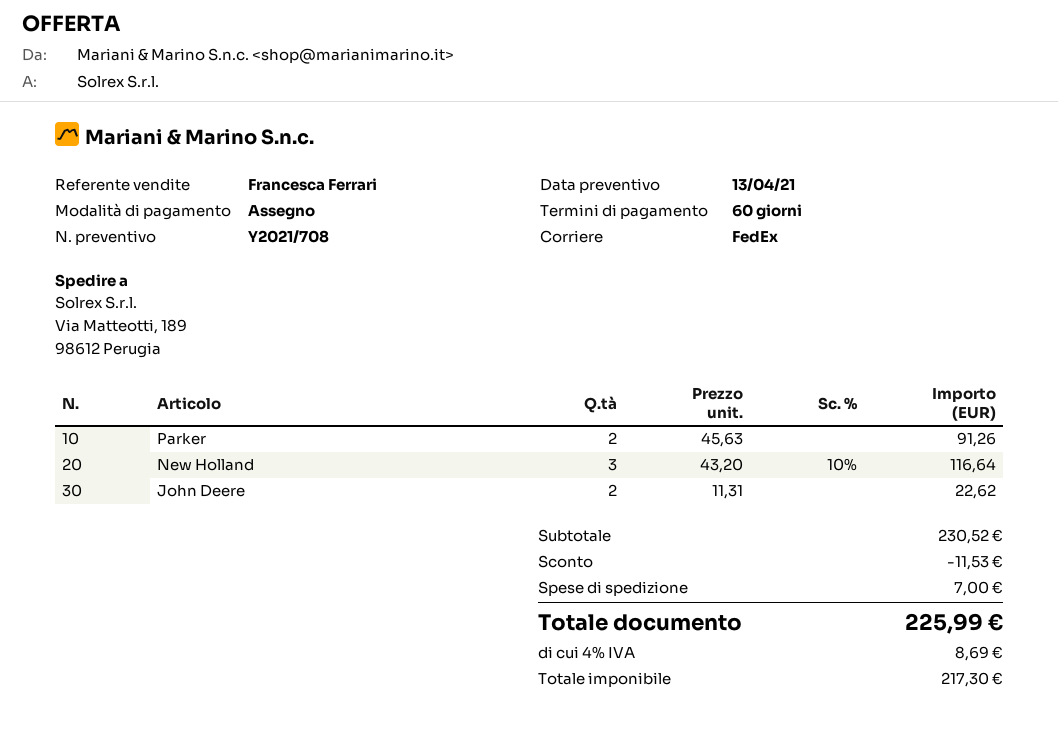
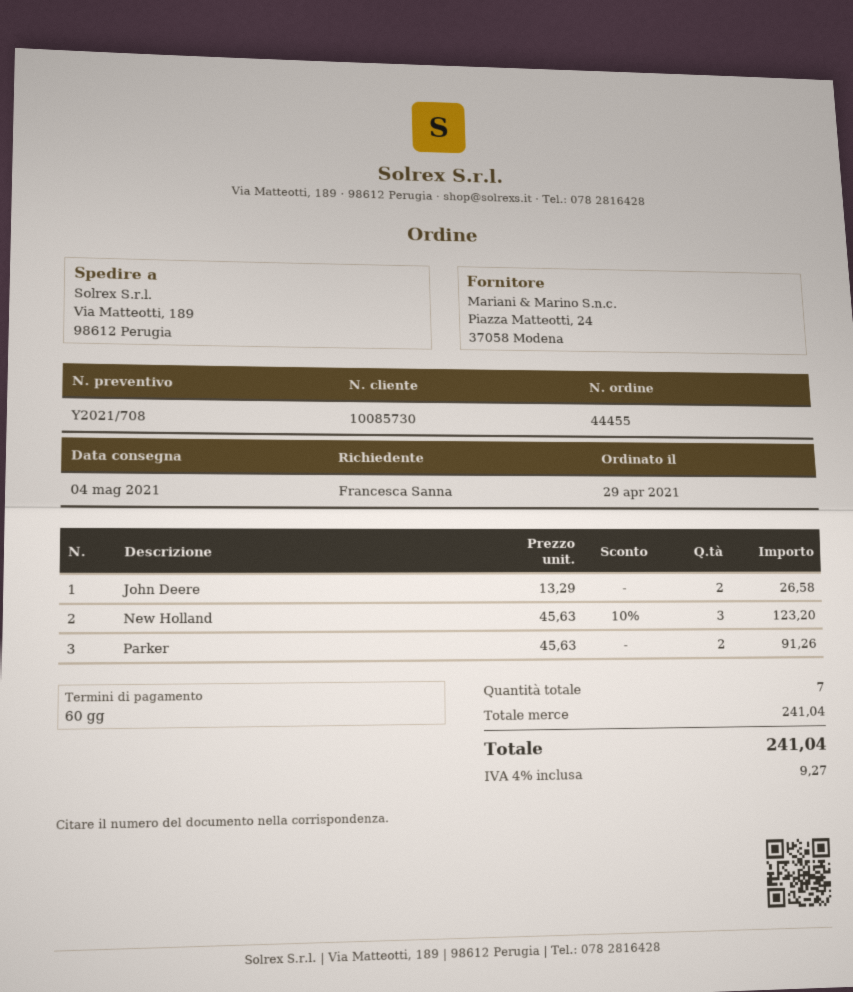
New Holland: 3 x 43.20 - 10% = 116.64 -> 3 x 45.63 - 10% = 123.20
John Deere: 2 x 11.31 = 22.62 -> 2 x 13.29 = 26.58
subtotal: 230.52 -> 241.04
discount: 11.53 -> none
shipping: 7.00 -> none
tax: 4% = 8.69 -> 4% = 9.27
total: 225.99 -> 241.04

